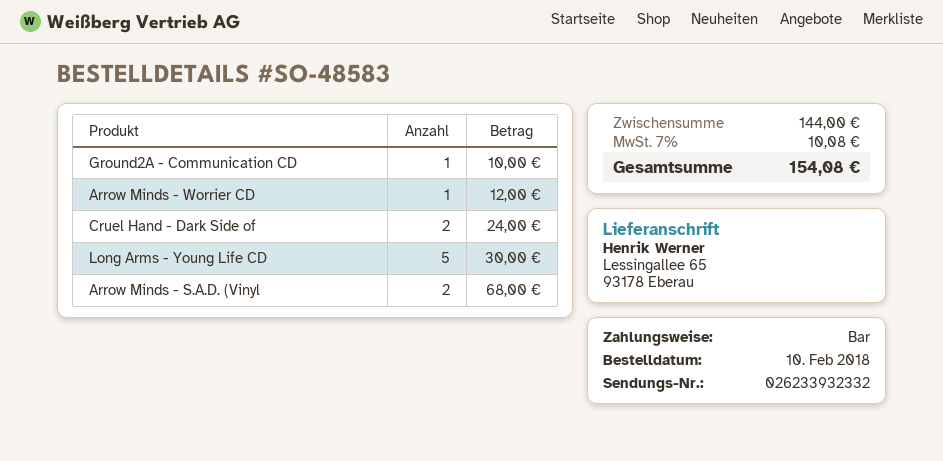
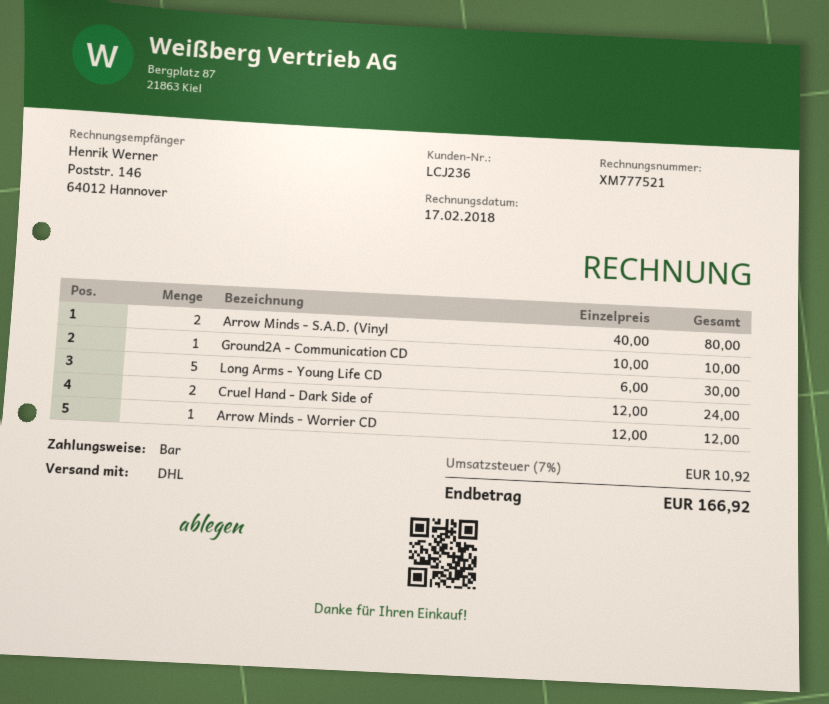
Arrow Minds - S.A.D. (Vinyl: 2 for 68.00 -> 2 for 80.00
tax: 7% = 10.08 -> 7% = 10.92
total: 154.08 -> 166.92

